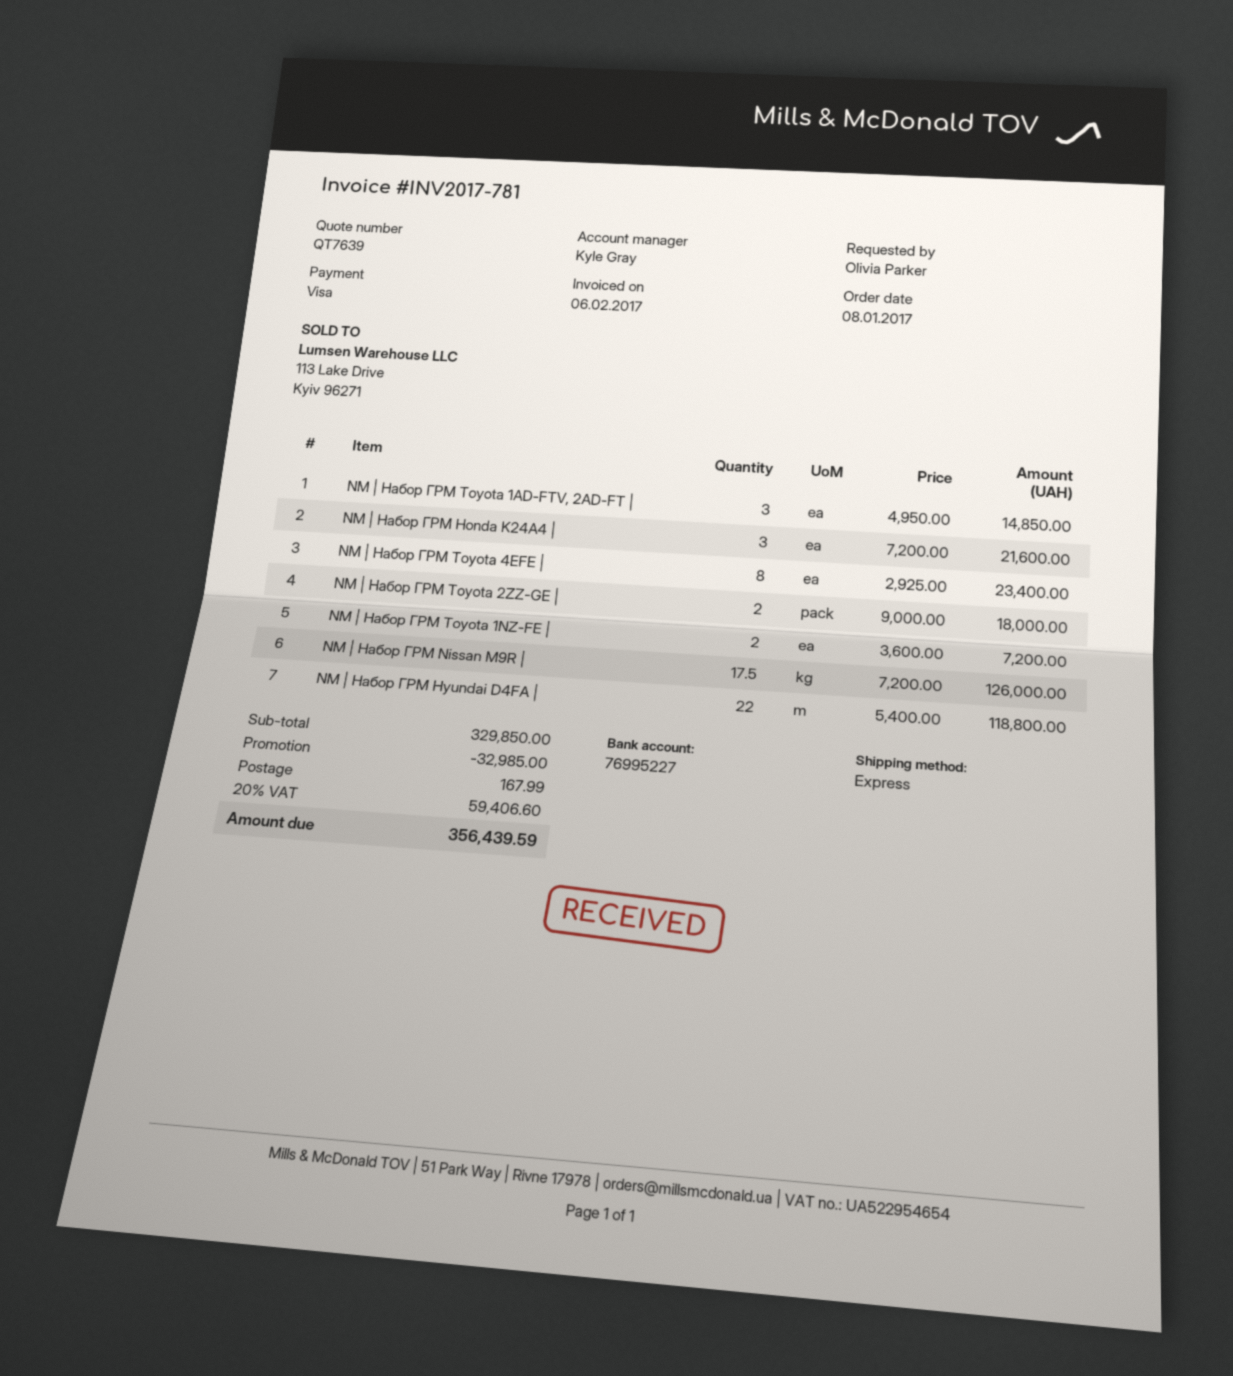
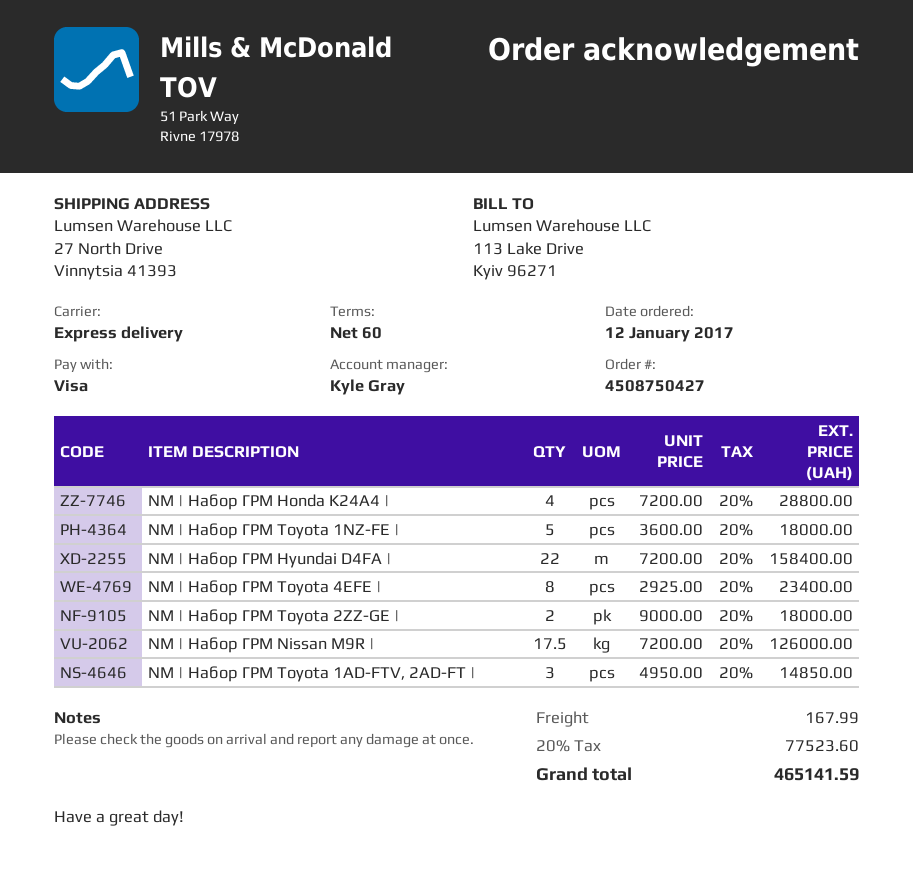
order date: 2017-01-08 -> 2017-01-12
NM | Набор ГРМ Honda K24A4 |: 3 x 7200.00 = 21600.00 -> 4 x 7200.00 = 28800.00
NM | Набор ГРМ Toyota 1NZ-FE |: 2 x 3600.00 = 7200.00 -> 5 x 3600.00 = 18000.00
NM | Набор ГРМ Hyundai D4FA |: 22 x 5400.00 = 118800.00 -> 22 x 7200.00 = 158400.00
discount: 32985.00 -> none
tax: 20% = 59406.60 -> 20% = 77523.60
total: 356439.59 -> 465141.59

